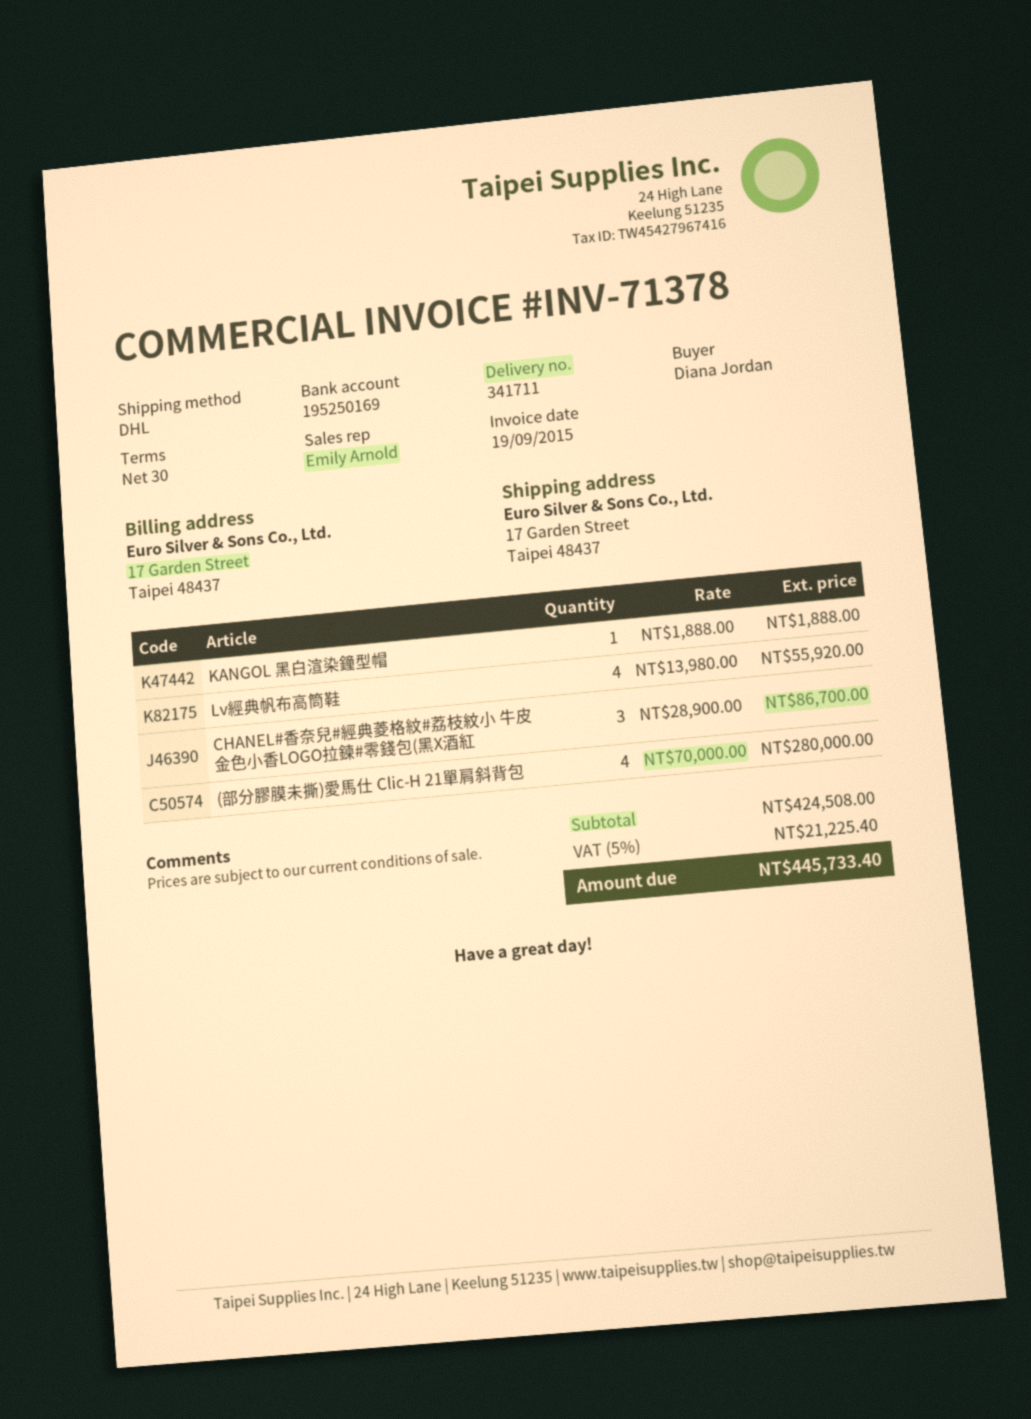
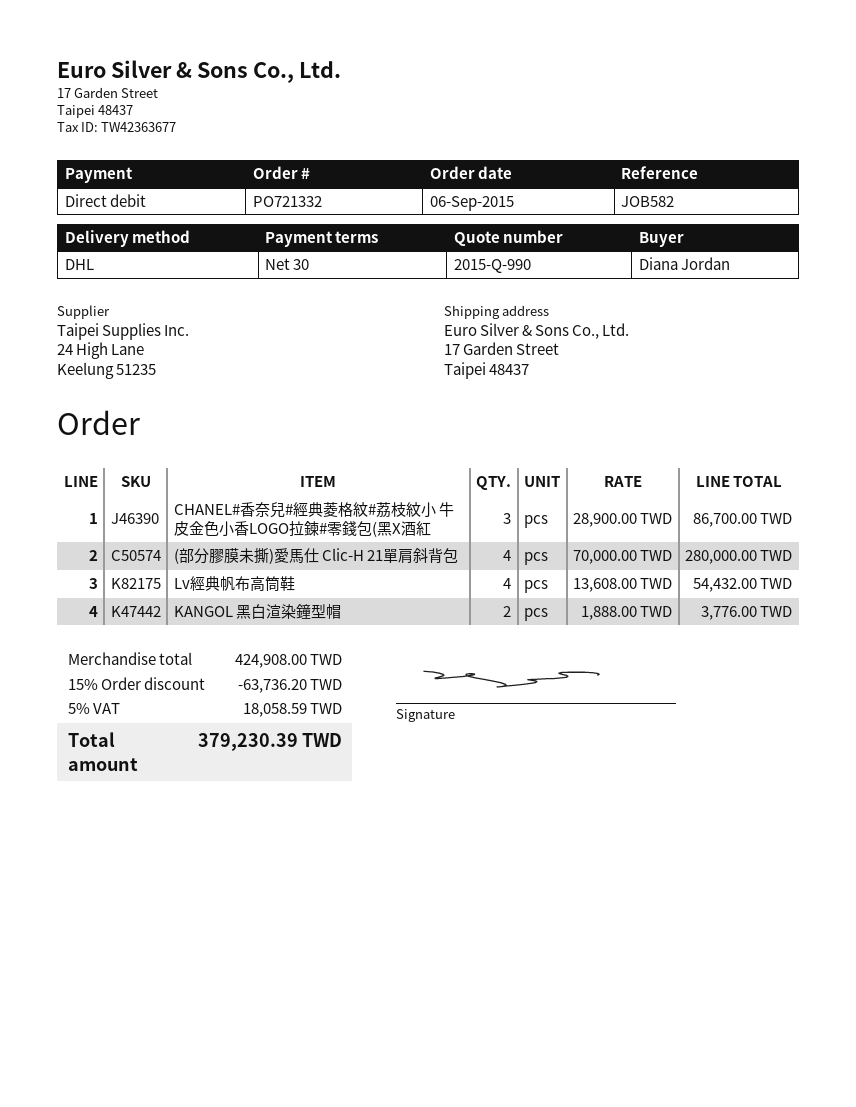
KANGOL 黑白渲染鐘型帽: 1 x 1888.00 = 1888.00 -> 2 x 1888.00 = 3776.00
Lv經典帆布高筒鞋: 4 x 13980.00 = 55920.00 -> 4 x 13608.00 = 54432.00
subtotal: 424508.00 -> 424908.00
discount: none -> 15% = 63736.20
tax: 5% = 21225.40 -> 5% = 18058.59
total: 445733.40 -> 379230.39

